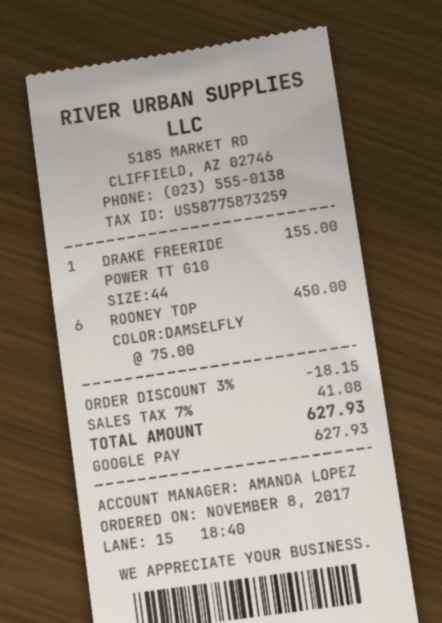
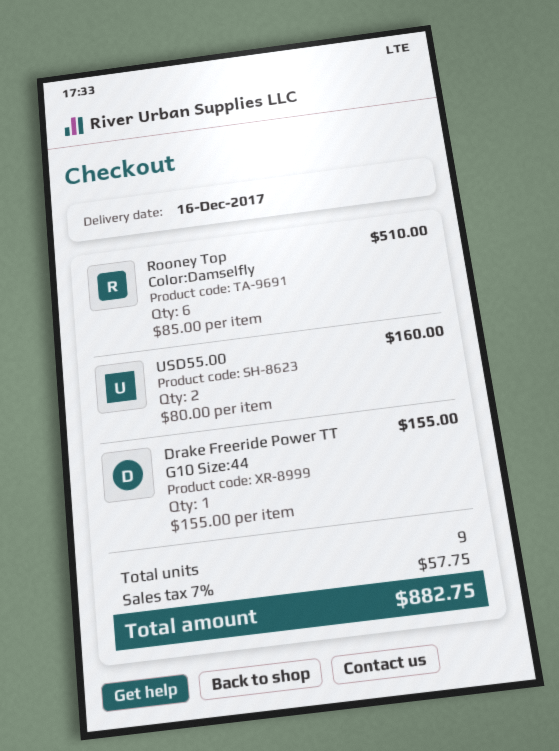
ROONEY TOP COLOR:DAMSELFLY: 6 x 75.00 = 450.00 -> 6 x 85.00 = 510.00
USD55.00: none -> 2 x 80.00 = 160.00
discount: 3% = 18.15 -> none
tax: 7% = 41.08 -> 7% = 57.75
total: 627.93 -> 882.75

